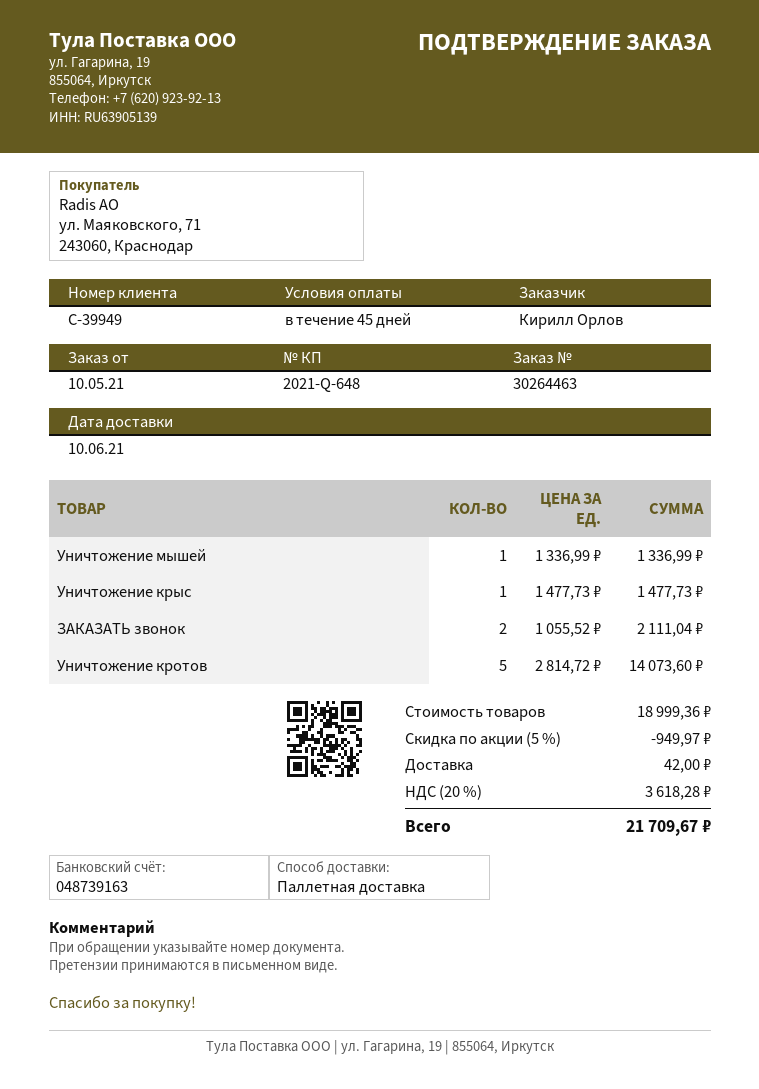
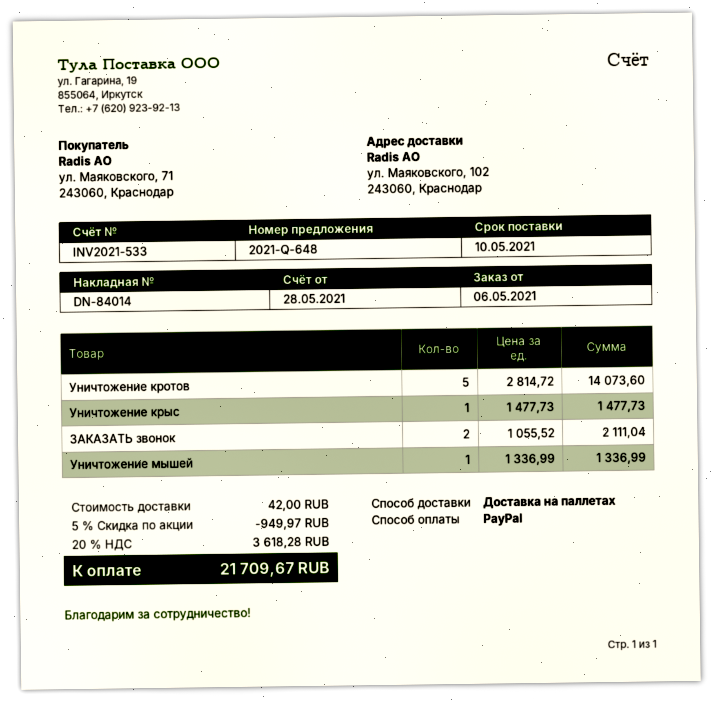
order date: 2021-05-10 -> 2021-05-06
delivery date: 2021-06-10 -> 2021-05-10

